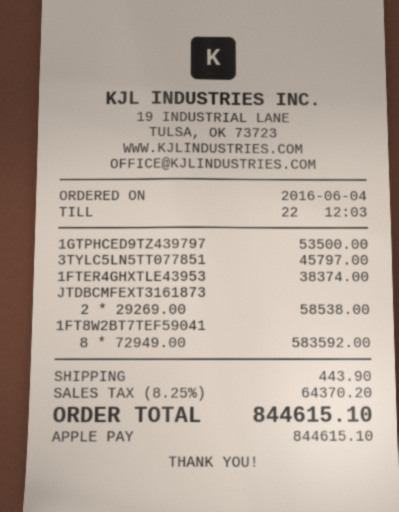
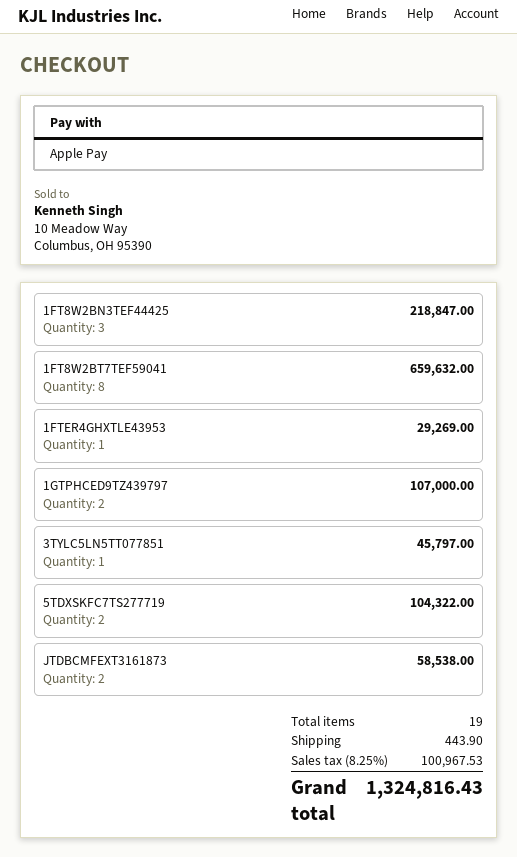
1GTPHCED9TZ439797: 1 for 53500.00 -> 2 for 107000.00
1FTER4GHXTLE43953: 1 for 38374.00 -> 1 for 29269.00
1FT8W2BT7TEF59041: 8 for 583592.00 -> 8 for 659632.00
1FT8W2BN3TEF44425: none -> 3 for 218847.00
5TDXSKFC7TS277719: none -> 2 for 104322.00
tax: 8.25% = 64370.20 -> 8.25% = 100967.53
total: 844615.10 -> 1324816.43

